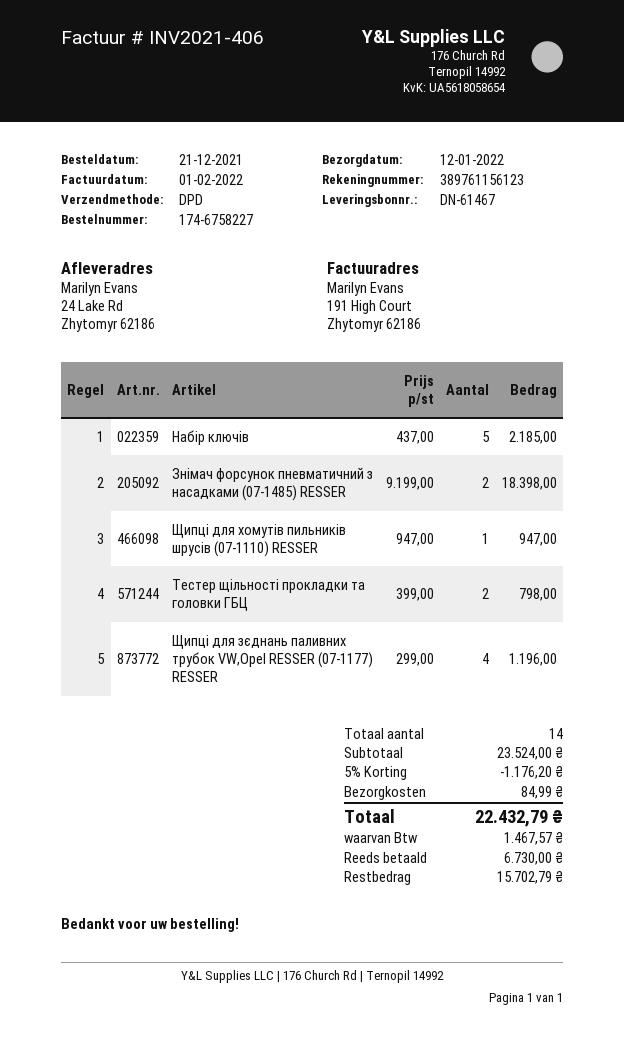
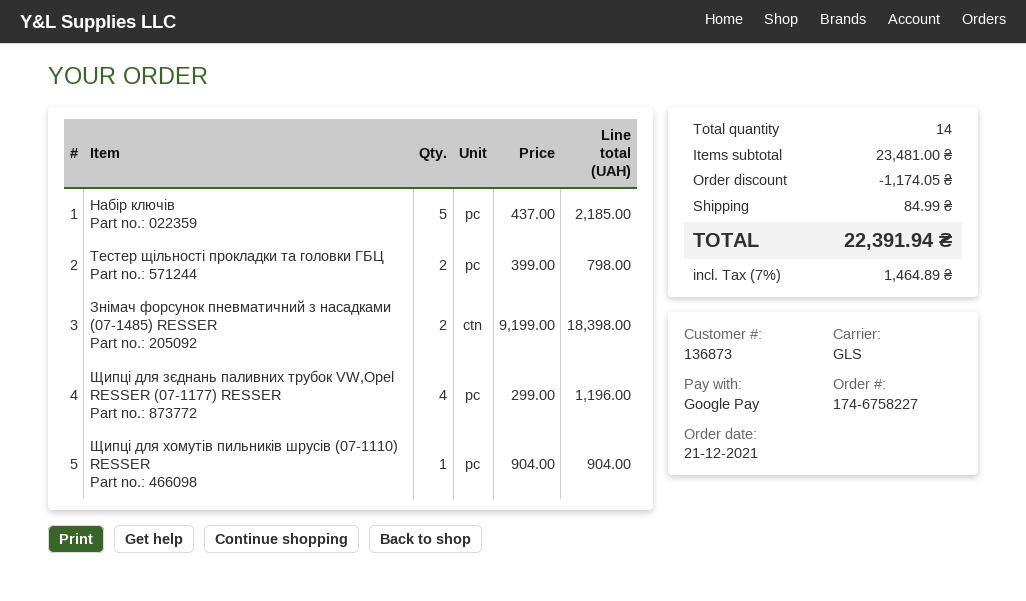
shipping method: DPD -> GLS
Щипці для хомутів пильників шрусів (07-1110) RESSER: 1 x 947.00 = 947.00 -> 1 x 904.00 = 904.00
subtotal: 23524.00 -> 23481.00
discount: 1176.20 -> 1174.05
tax: 1467.57 -> 1464.89
total: 22432.79 -> 22391.94

